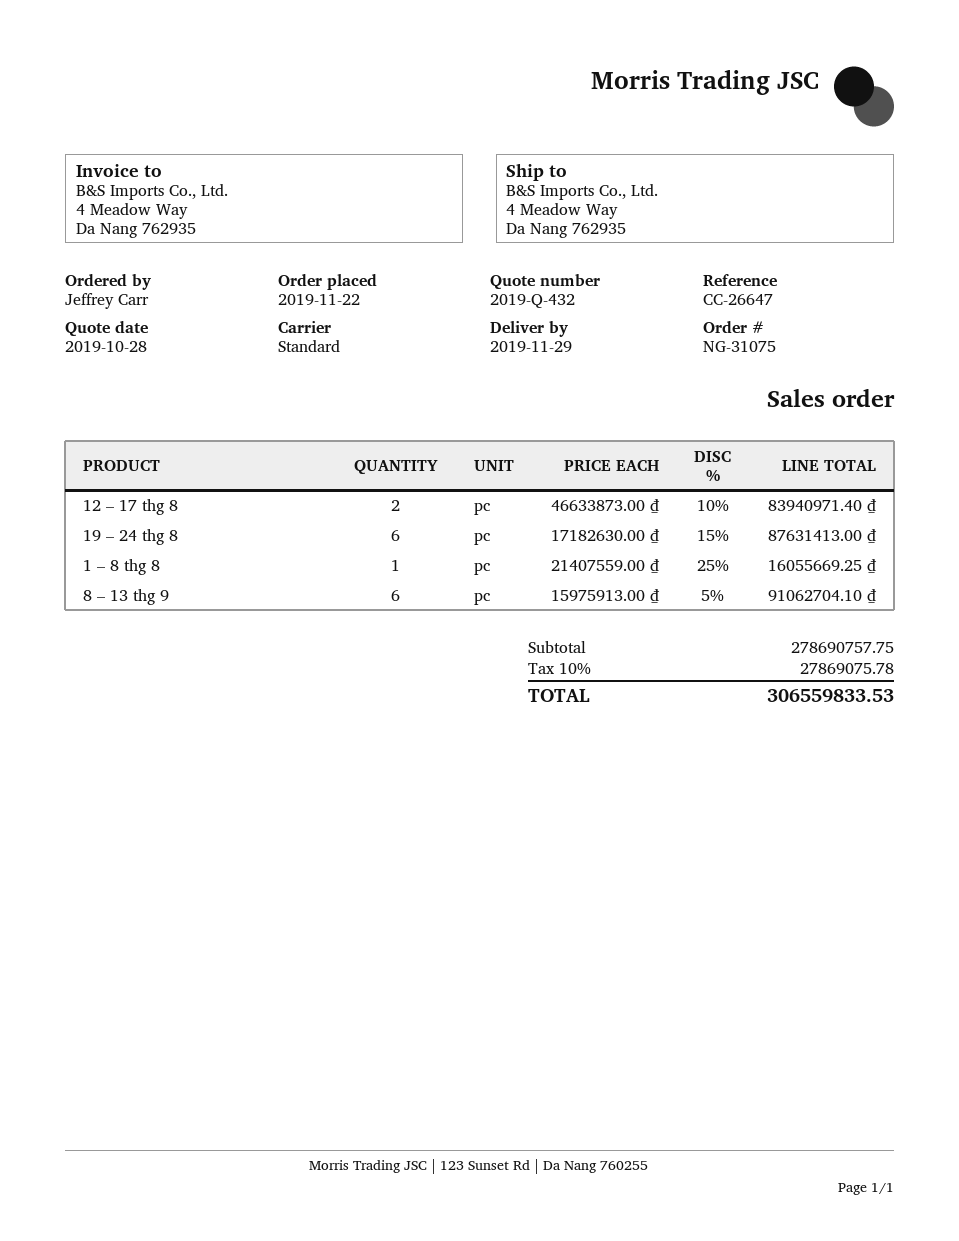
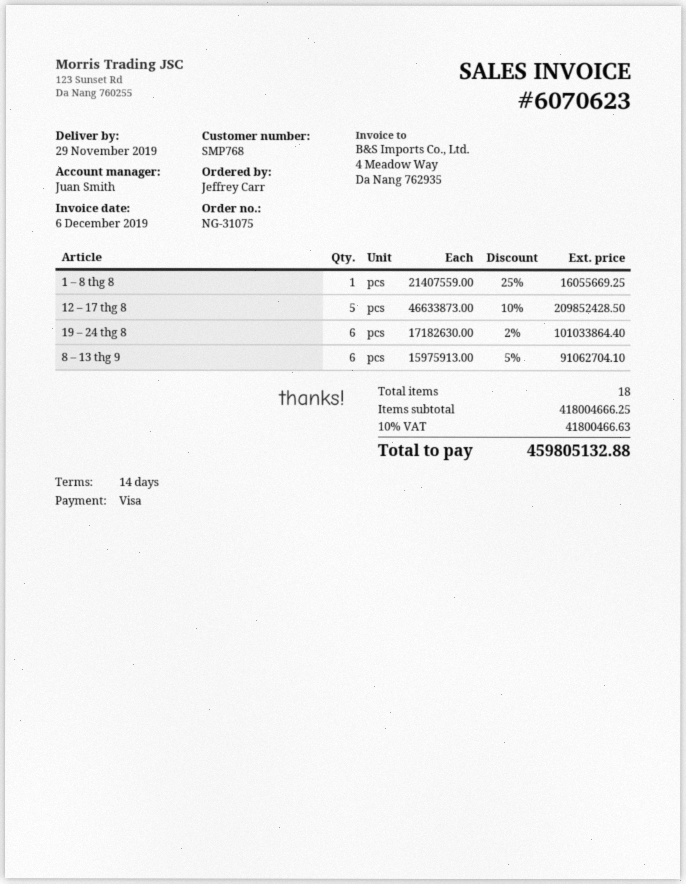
12 – 17 thg 8: 2 x 46633873.00 - 10% = 83940971.40 -> 5 x 46633873.00 - 10% = 209852428.50
19 – 24 thg 8: 6 x 17182630.00 - 15% = 87631413.00 -> 6 x 17182630.00 - 2% = 101033864.40
subtotal: 278690757.75 -> 418004666.25
tax: 10% = 27869075.78 -> 10% = 41800466.63
total: 306559833.53 -> 459805132.88

